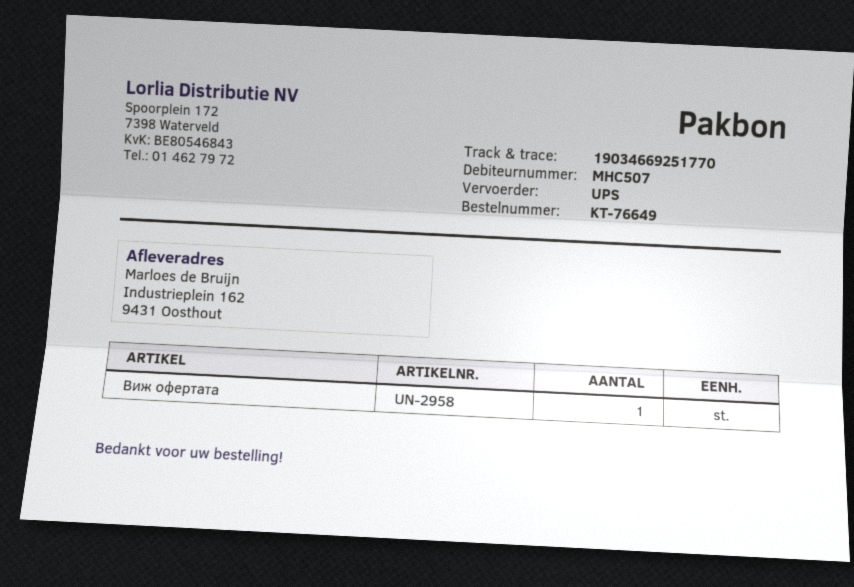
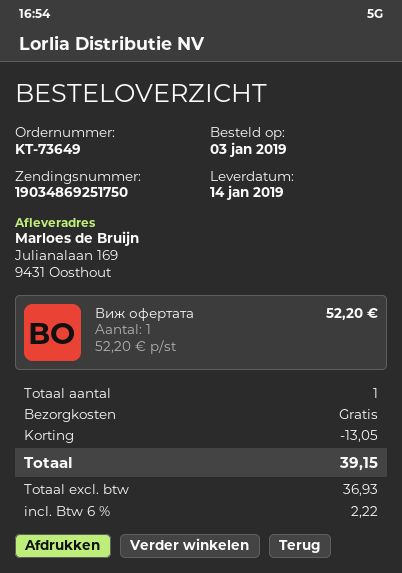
order number: KT-76649 -> KT-73649
tracking number: 19034669251770 -> 19034869251750
ship to: Industrieplein 162, 9431 Oosthout -> Julianalaan 169, 9431 Oosthout

